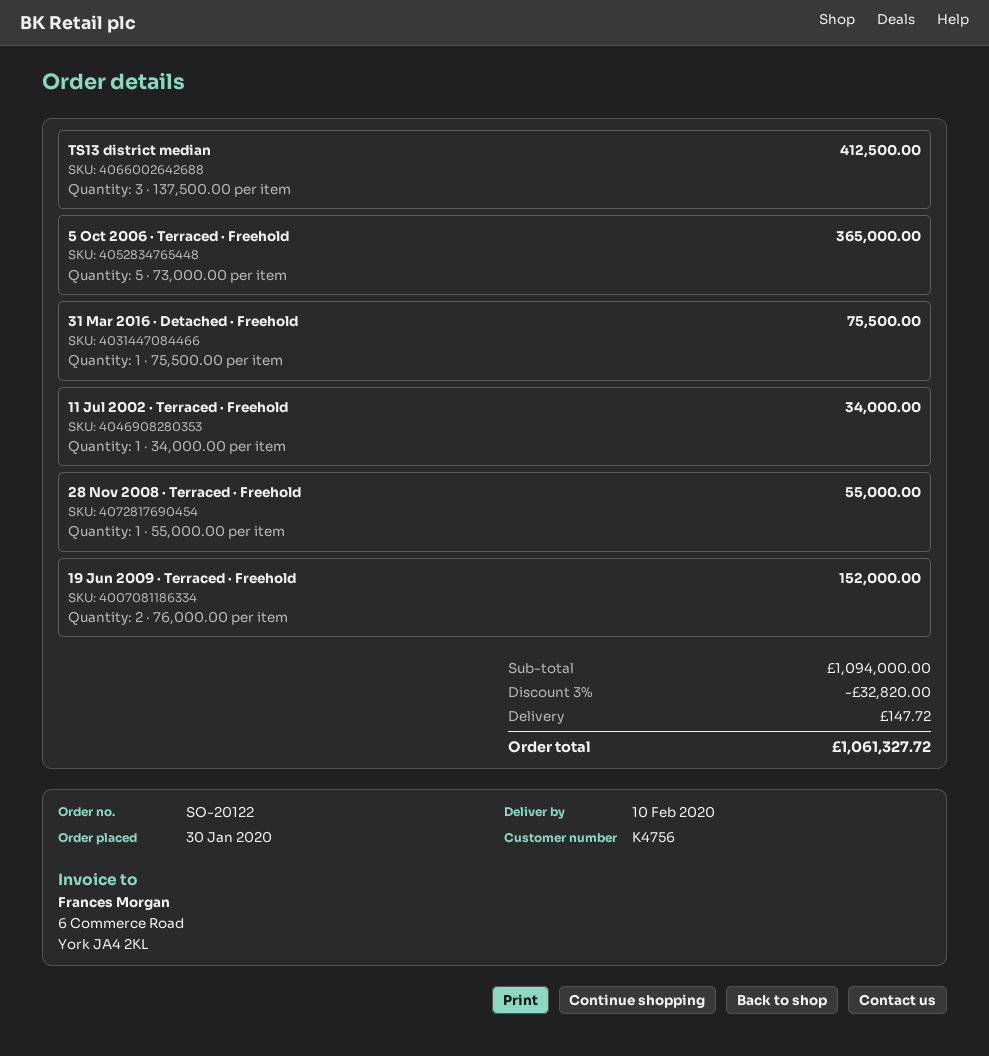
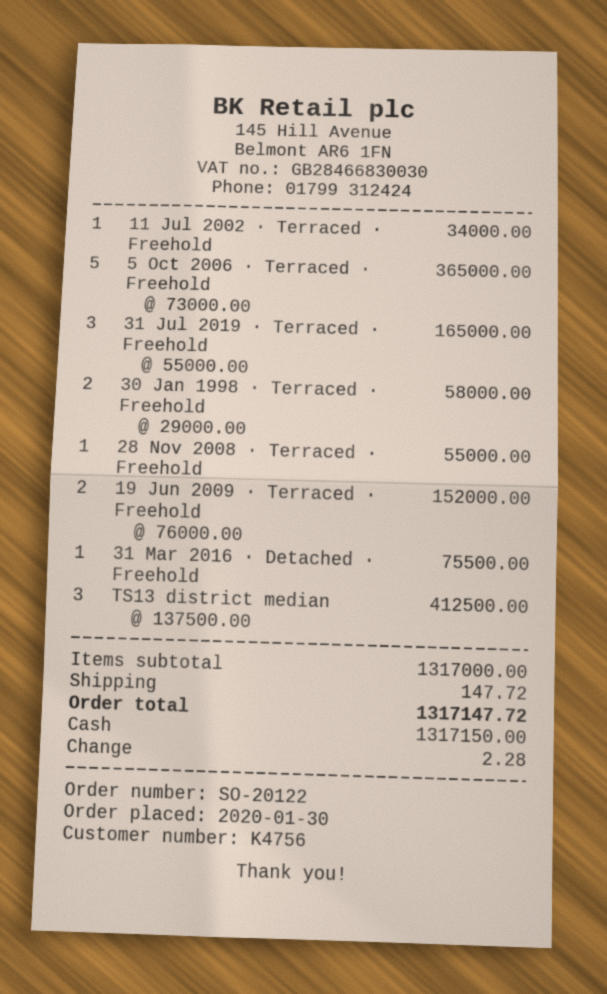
31 Jul 2019 · Terraced · Freehold: none -> 3 x 55000.00 = 165000.00
30 Jan 1998 · Terraced · Freehold: none -> 2 x 29000.00 = 58000.00
subtotal: 1094000.00 -> 1317000.00
discount: 3% = 32820.00 -> none
total: 1061327.72 -> 1317147.72

